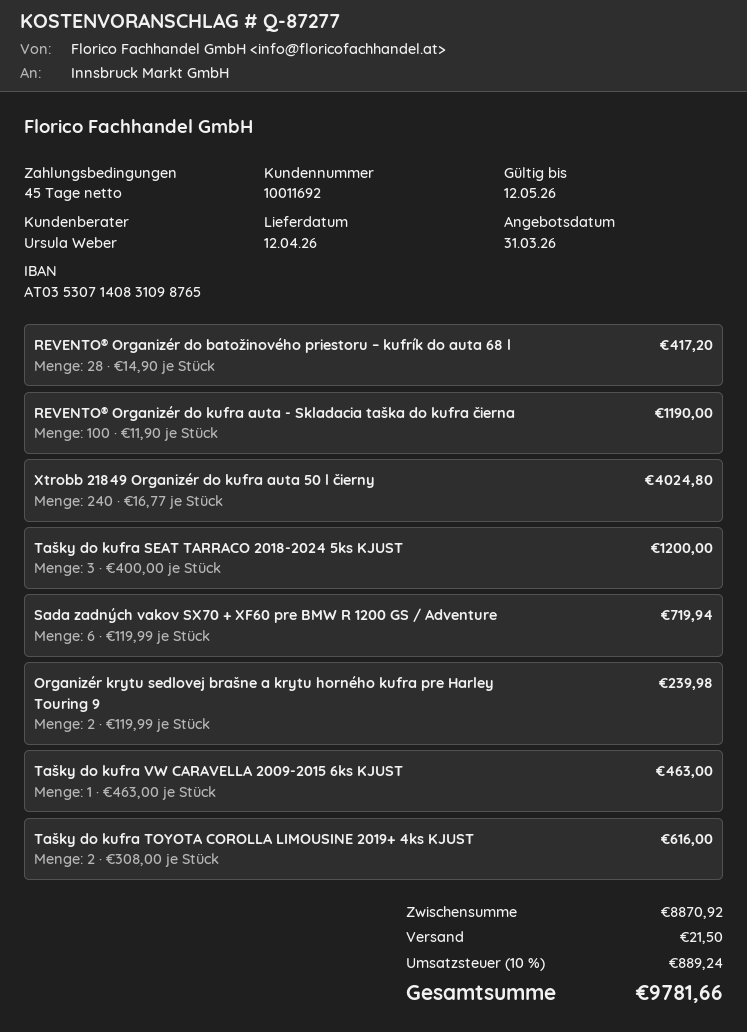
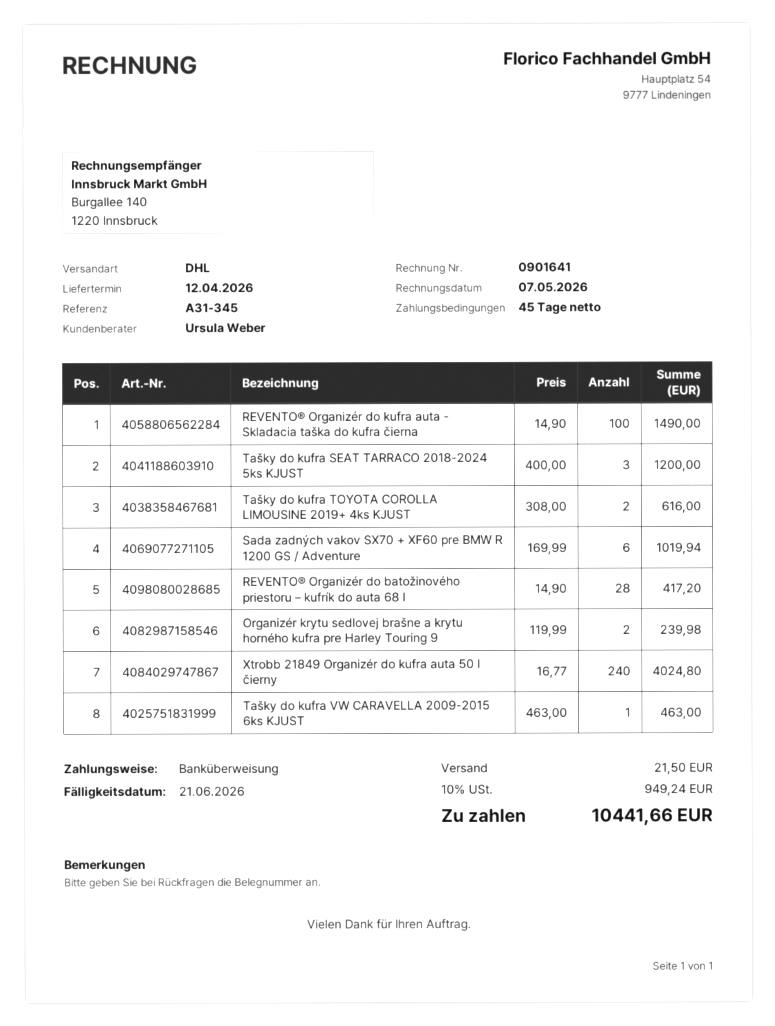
REVENTO® Organizér do kufra auta - Skladacia taška do kufra čierna: 100 x 11.90 = 1190.00 -> 100 x 14.90 = 1490.00
Sada zadných vakov SX70 + XF60 pre BMW R 1200 GS / Adventure: 6 x 119.99 = 719.94 -> 6 x 169.99 = 1019.94
tax: 10% = 889.24 -> 10% = 949.24
total: 9781.66 -> 10441.66

